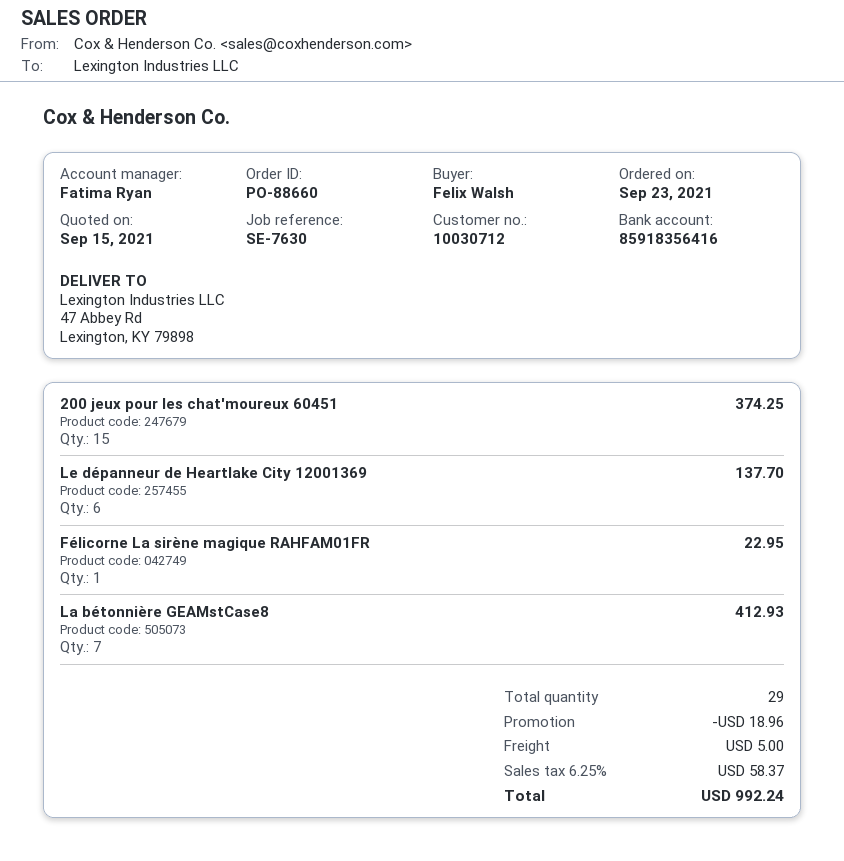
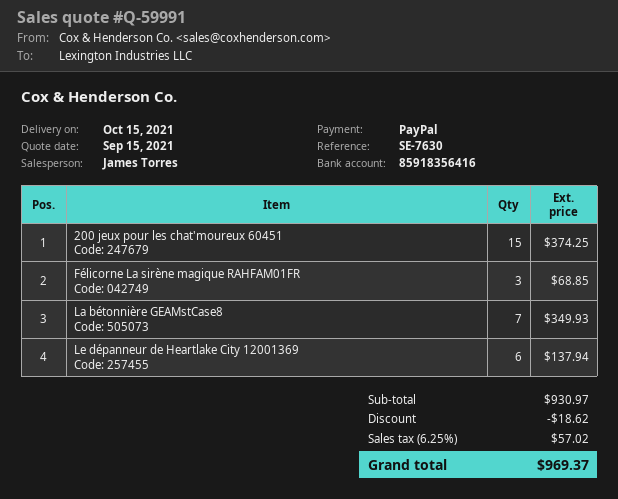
sales rep: Fatima Ryan -> James Torres
Le dépanneur de Heartlake City 12001369: 6 for 137.70 -> 6 for 137.94
Félicorne La sirène magique RAHFAM01FR: 1 for 22.95 -> 3 for 68.85
La bétonnière GEAMstCase8: 7 for 412.93 -> 7 for 349.93
discount: 18.96 -> 18.62
shipping: 5.00 -> none
tax: 6.25% = 58.37 -> 6.25% = 57.02
total: 992.24 -> 969.37

